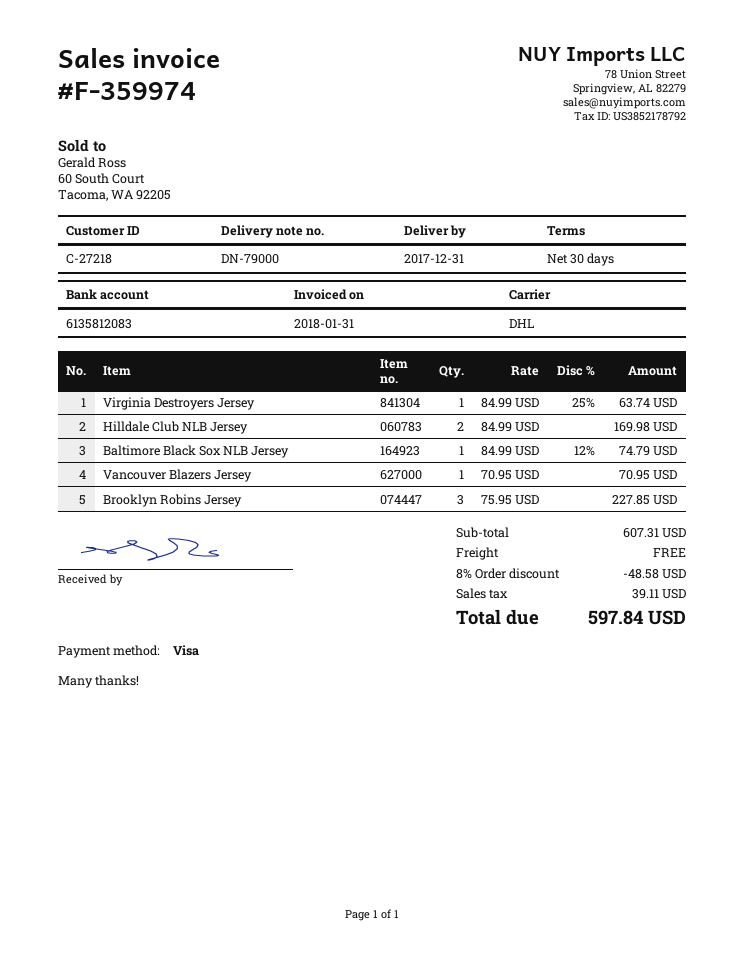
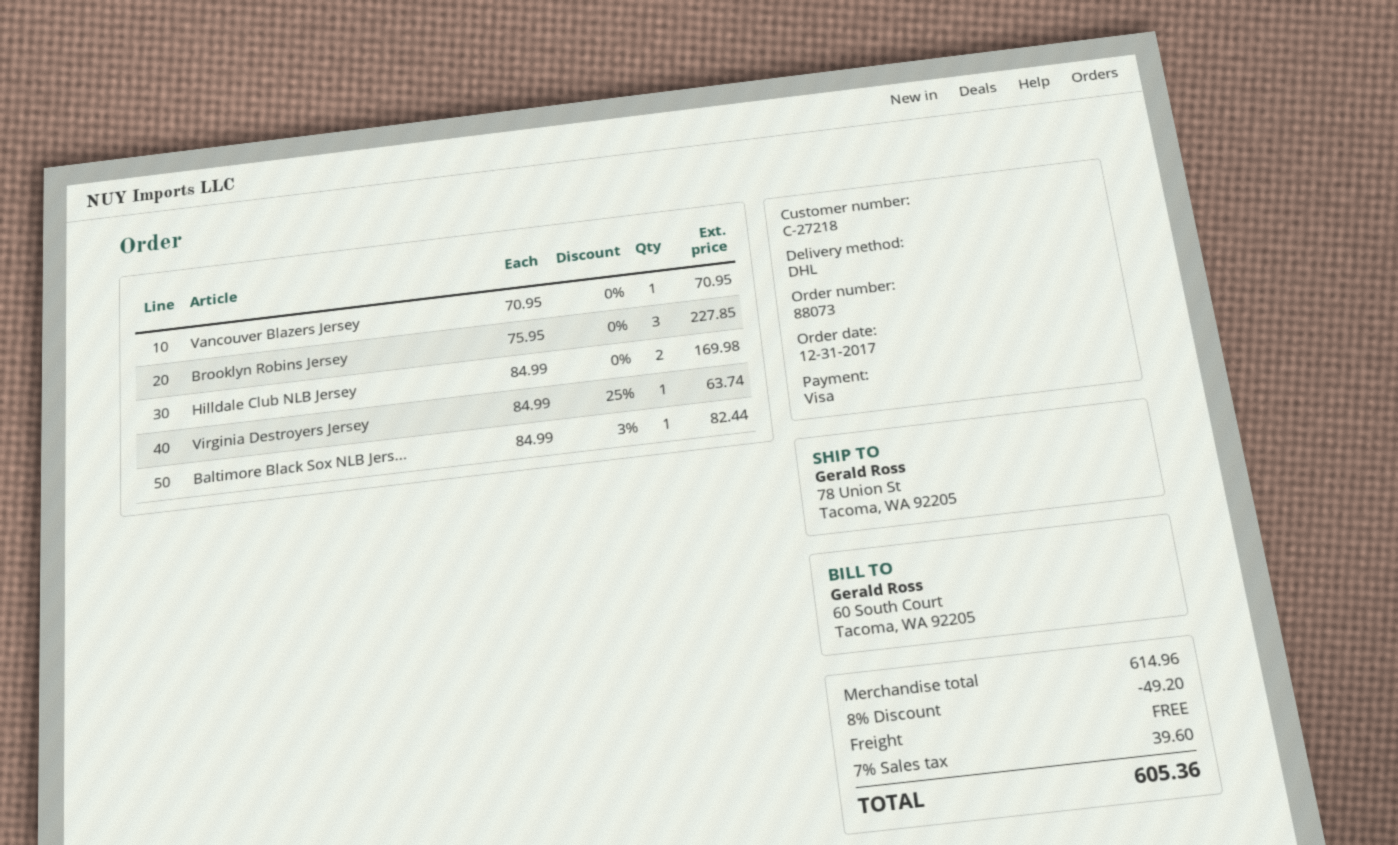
Baltimore Black Sox NLB Jersey: 1 x 84.99 - 12% = 74.79 -> 1 x 84.99 - 3% = 82.44
subtotal: 607.31 -> 614.96
discount: 8% = 48.58 -> 8% = 49.20
tax: 39.11 -> 39.60
total: 597.84 -> 605.36

